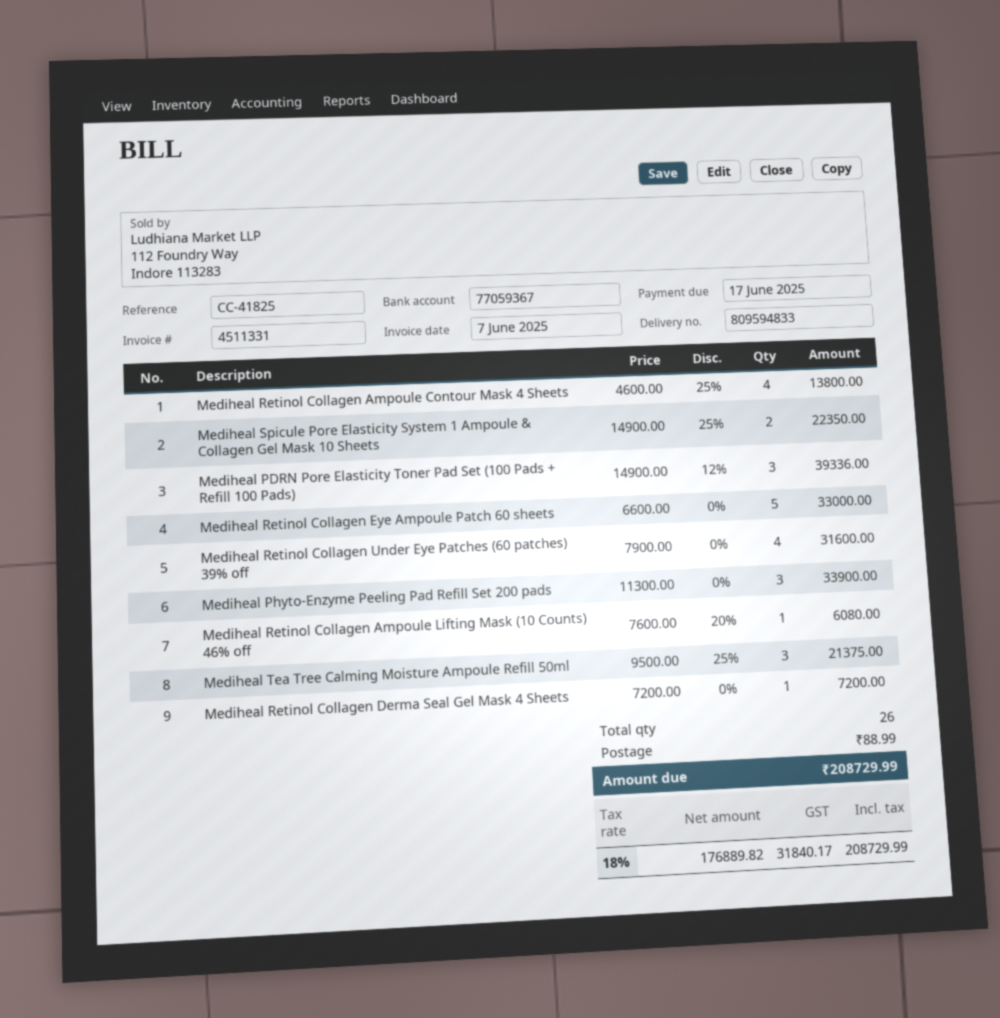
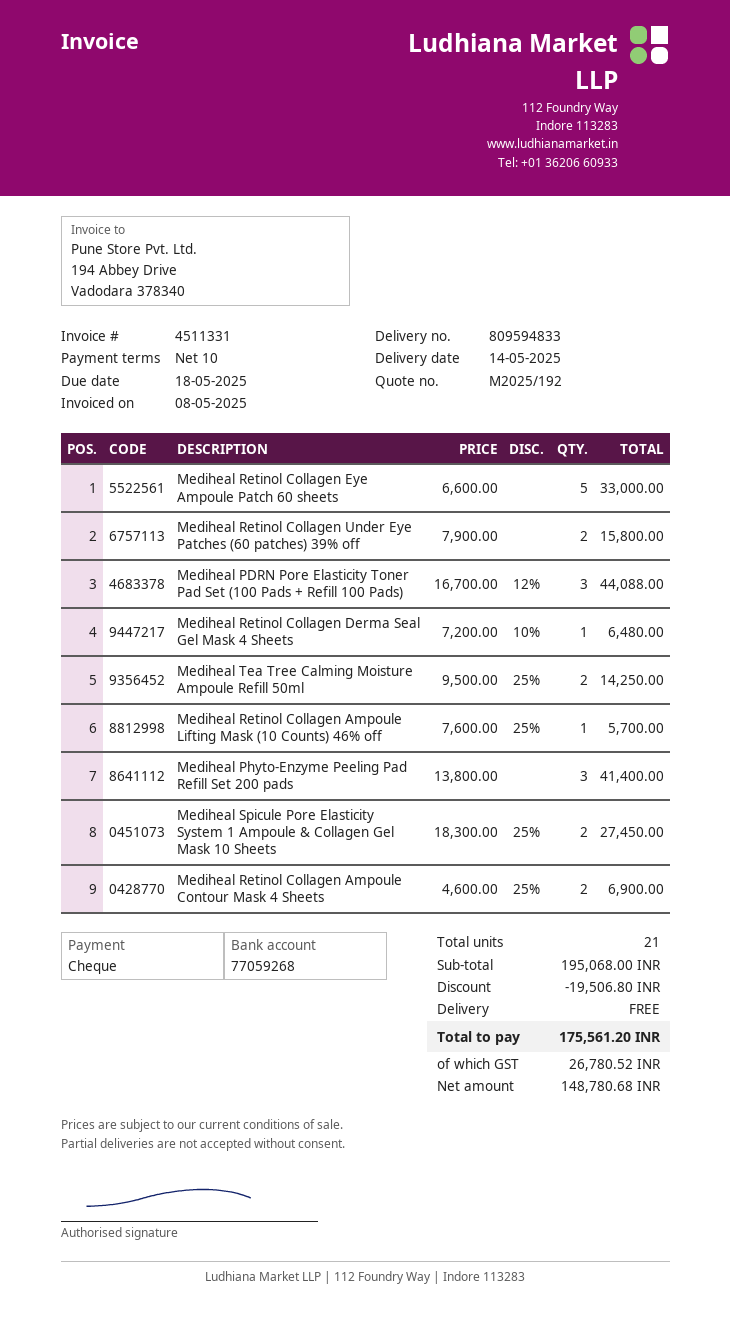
invoice date: 2025-06-07 -> 2025-05-08
due date: 2025-06-17 -> 2025-05-18
bank account: 77059367 -> 77059268
Mediheal Retinol Collagen Ampoule Contour Mask 4 Sheets: 4 x 4600.00 - 25% = 13800.00 -> 2 x 4600.00 - 25% = 6900.00
Mediheal Spicule Pore Elasticity System 1 Ampoule & Collagen Gel Mask 10 Sheets: 2 x 14900.00 - 25% = 22350.00 -> 2 x 18300.00 - 25% = 27450.00
Mediheal PDRN Pore Elasticity Toner Pad Set (100 Pads + Refill 100 Pads): 3 x 14900.00 - 12% = 39336.00 -> 3 x 16700.00 - 12% = 44088.00
Mediheal Retinol Collagen Under Eye Patches (60 patches) 39% off: 4 x 7900.00 = 31600.00 -> 2 x 7900.00 = 15800.00
Mediheal Phyto-Enzyme Peeling Pad Refill Set 200 pads: 3 x 11300.00 = 33900.00 -> 3 x 13800.00 = 41400.00
Mediheal Retinol Collagen Ampoule Lifting Mask (10 Counts) 46% off: 1 x 7600.00 - 20% = 6080.00 -> 1 x 7600.00 - 25% = 5700.00
Mediheal Tea Tree Calming Moisture Ampoule Refill 50ml: 3 x 9500.00 - 25% = 21375.00 -> 2 x 9500.00 - 25% = 14250.00
Mediheal Retinol Collagen Derma Seal Gel Mask 4 Sheets: 1 x 7200.00 = 7200.00 -> 1 x 7200.00 - 10% = 6480.00
total quantity: 26 -> 21
discount: none -> 19506.80
shipping: 88.99 -> 0.00
net: 176889.82 -> 148780.68
tax: 31840.17 -> 26780.52
total: 208729.99 -> 175561.20

